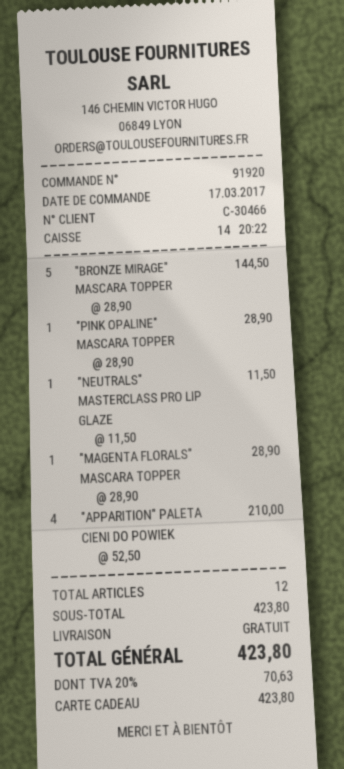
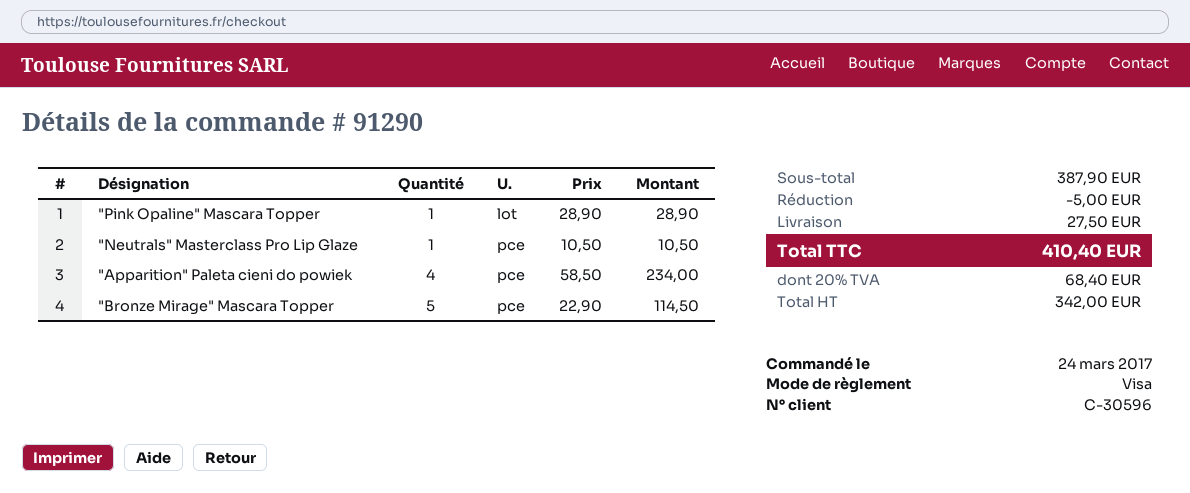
order number: 91920 -> 91290
order date: 2017-03-17 -> 2017-03-24
customer number: C-30466 -> C-30596
payment method: gift card -> Visa
"BRONZE MIRAGE" MASCARA TOPPER: 5 x 28.90 = 144.50 -> 5 x 22.90 = 114.50
"NEUTRALS" MASTERCLASS PRO LIP GLAZE: 1 x 11.50 = 11.50 -> 1 x 10.50 = 10.50
"MAGENTA FLORALS" MASCARA TOPPER: 1 x 28.90 = 28.90 -> none
"APPARITION" PALETA CIENI DO POWIEK: 4 x 52.50 = 210.00 -> 4 x 58.50 = 234.00
subtotal: 423.80 -> 387.90
discount: none -> 5.00
shipping: 0.00 -> 27.50
tax: 20% = 70.63 -> 20% = 68.40
total: 423.80 -> 410.40

